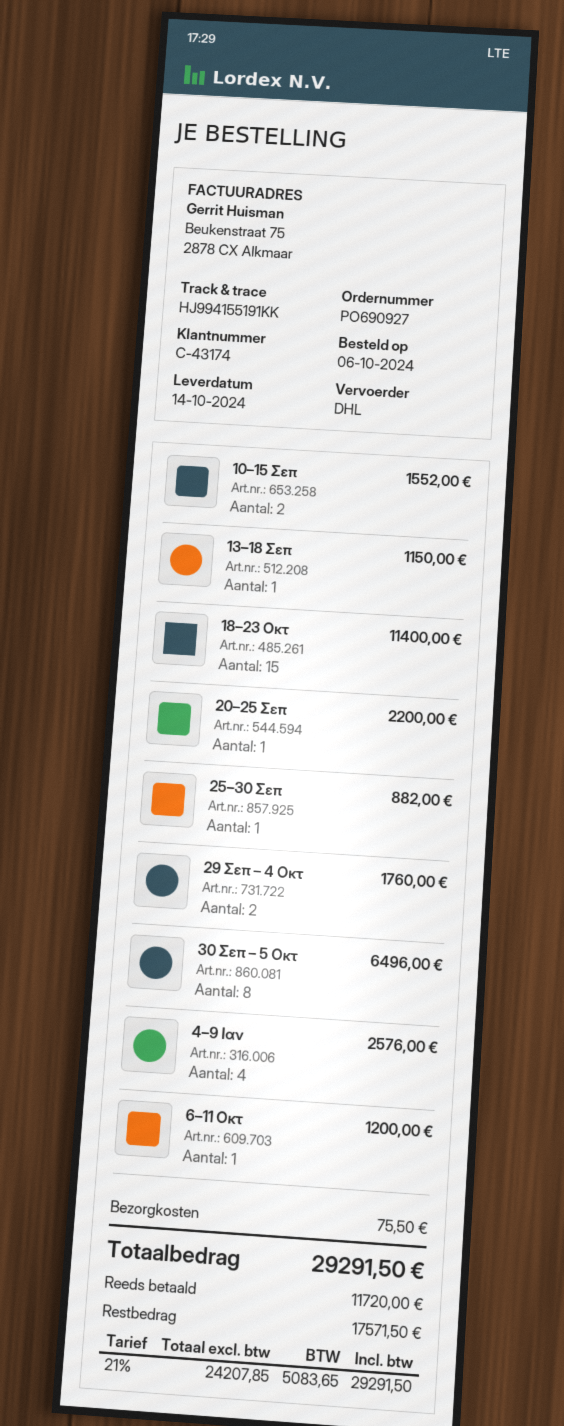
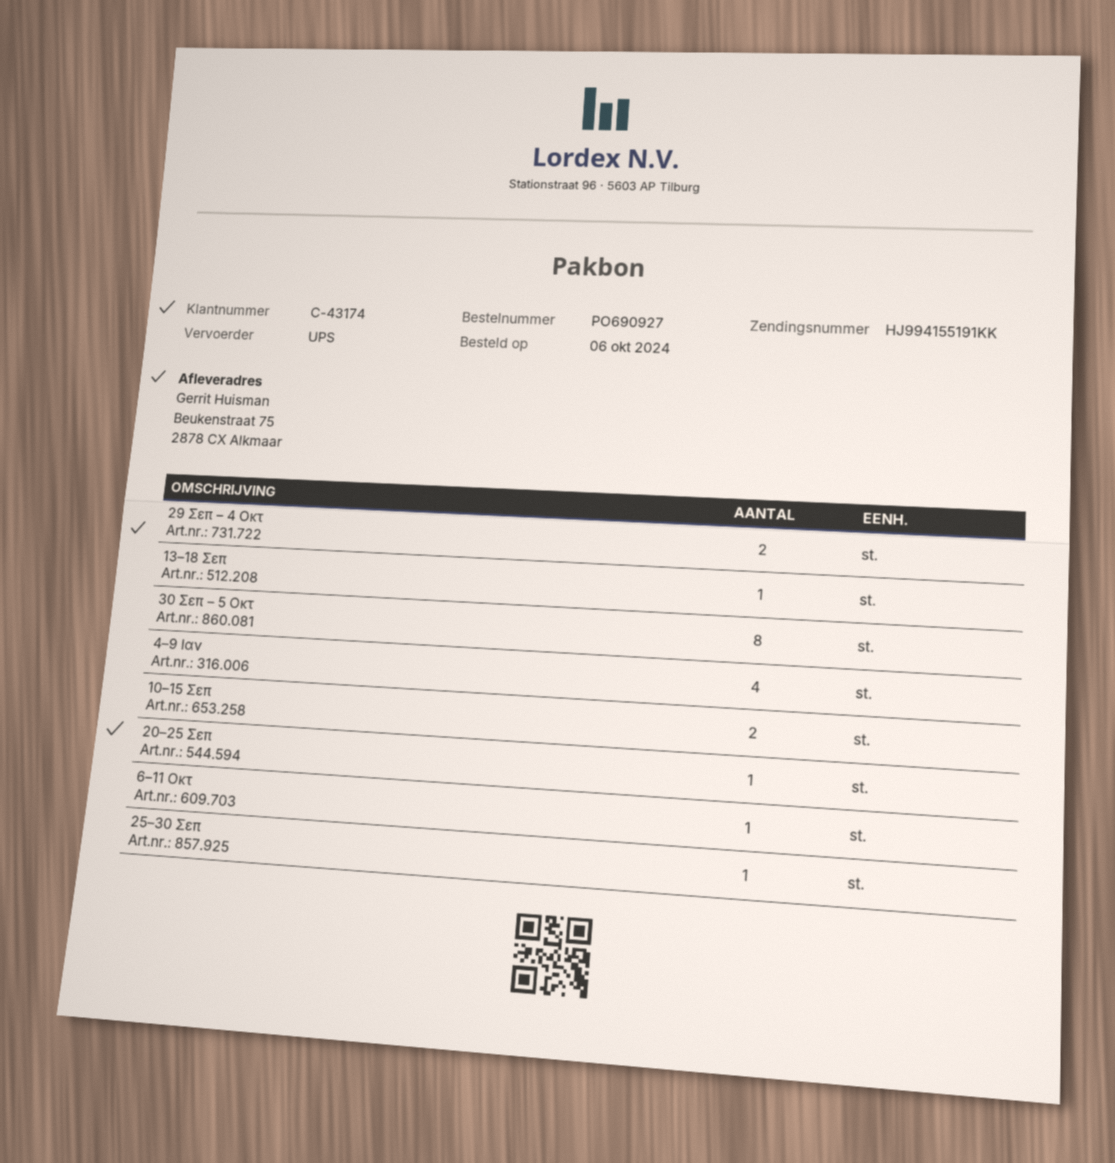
shipping method: DHL -> UPS
18–23 Οκτ: 15 -> none

